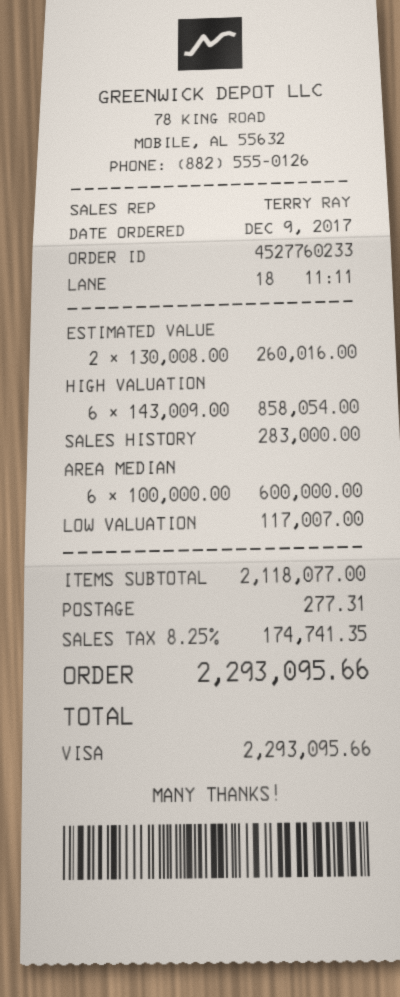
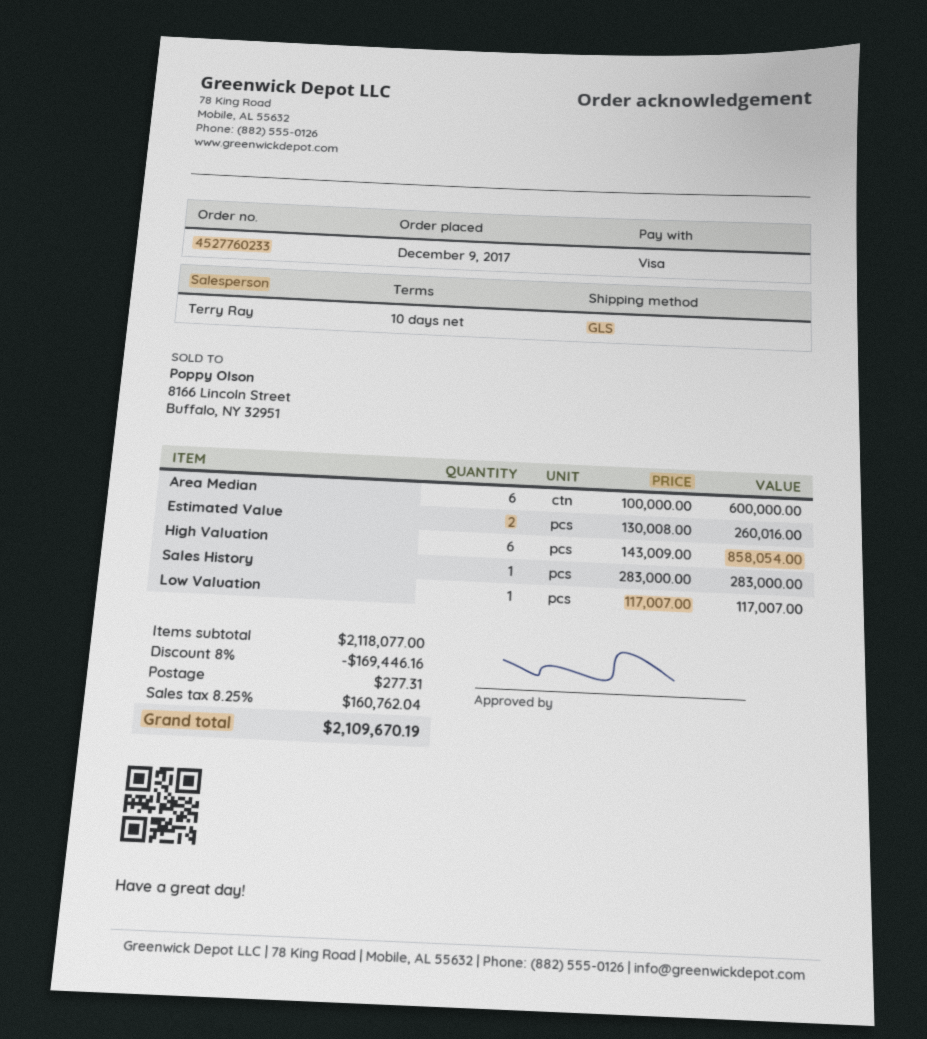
discount: none -> 8% = 169446.16
tax: 8.25% = 174741.35 -> 8.25% = 160762.04
total: 2293095.66 -> 2109670.19

